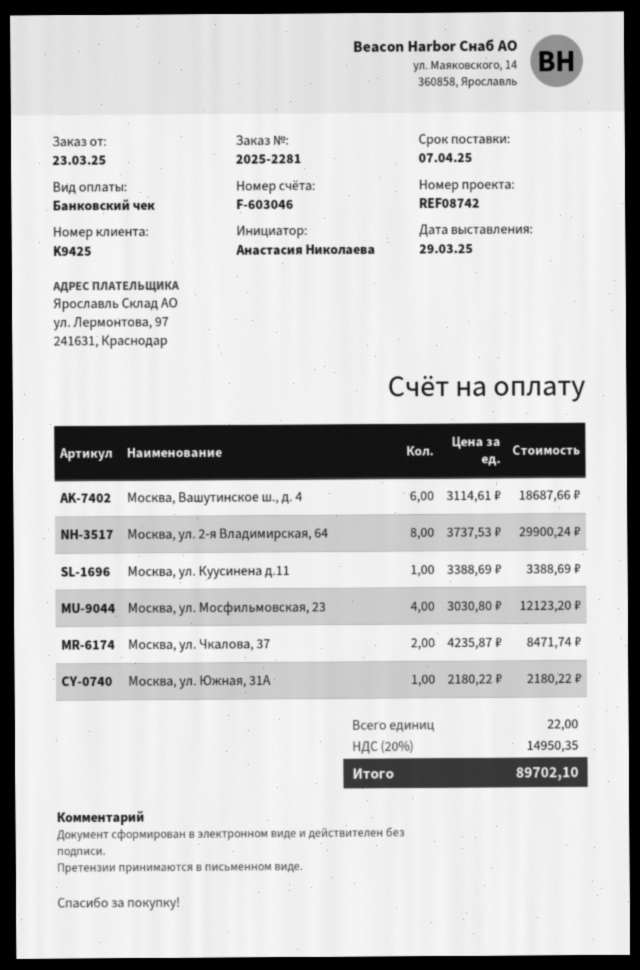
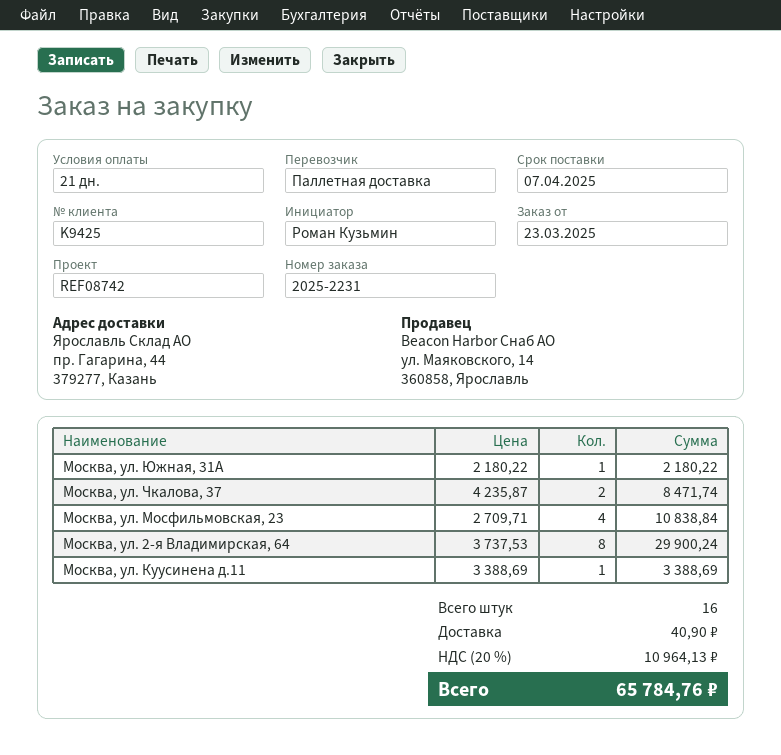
order number: 2025-2281 -> 2025-2231
ordered by: Анастасия Николаева -> Роман Кузьмин
Москва, Вашутинское ш., д. 4: 6 x 3114.61 = 18687.66 -> none
Москва, ул. Мосфильмовская, 23: 4 x 3030.80 = 12123.20 -> 4 x 2709.71 = 10838.84
total quantity: 22 -> 16
shipping: none -> 40.90
tax: 20% = 14950.35 -> 20% = 10964.13
total: 89702.10 -> 65784.76

